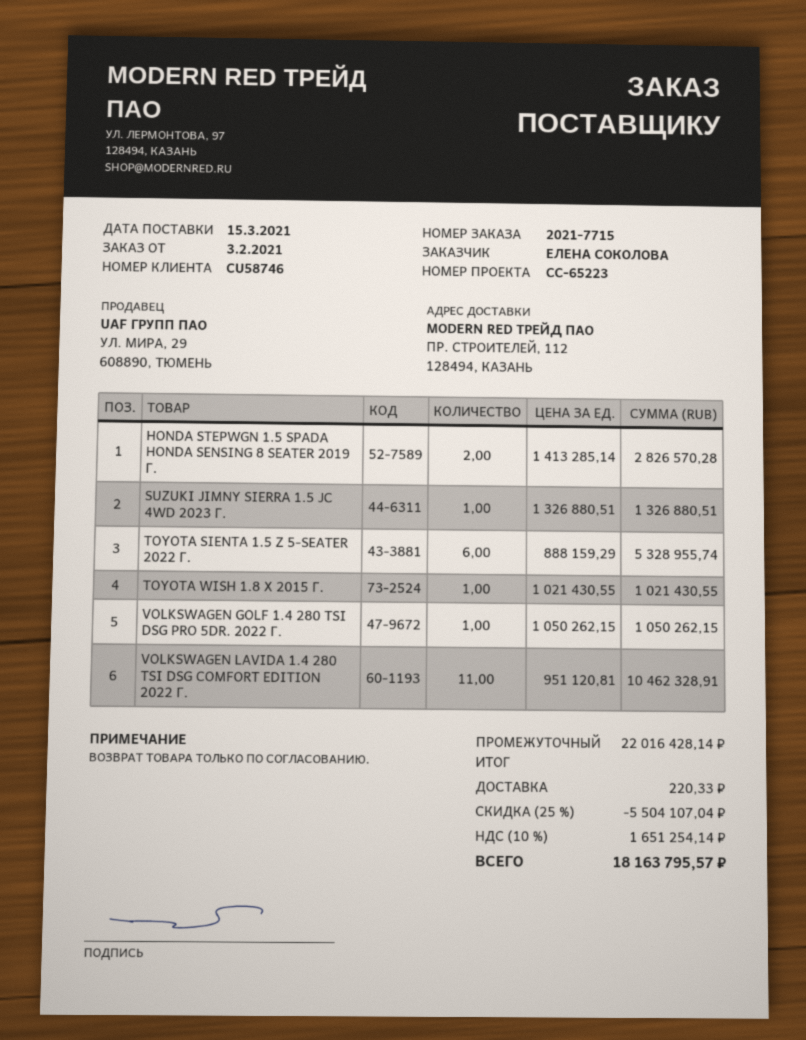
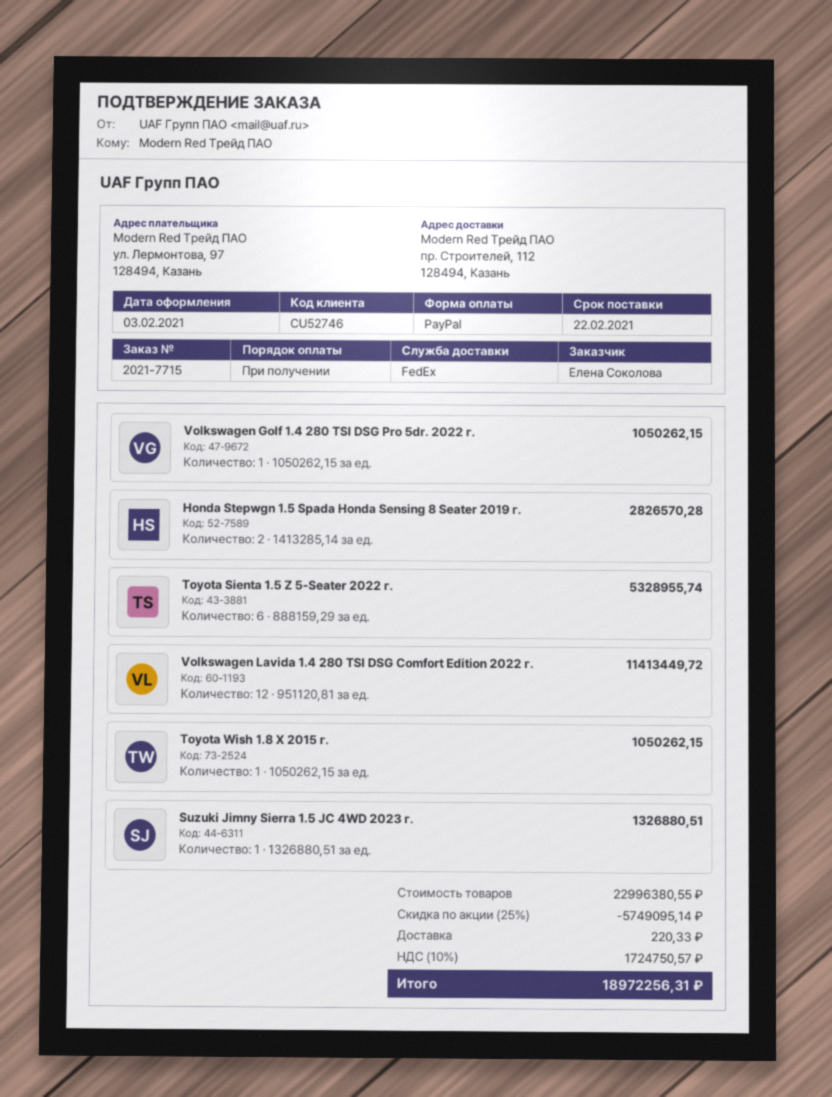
delivery date: 2021-03-15 -> 2021-02-22
customer number: CU58746 -> CU52746
TOYOTA WISH 1.8 X 2015 Г.: 1 x 1021430.55 = 1021430.55 -> 1 x 1050262.15 = 1050262.15
VOLKSWAGEN LAVIDA 1.4 280 TSI DSG COMFORT EDITION 2022 Г.: 11 x 951120.81 = 10462328.91 -> 12 x 951120.81 = 11413449.72
subtotal: 22016428.14 -> 22996380.55
discount: 25% = 5504107.04 -> 25% = 5749095.14
tax: 10% = 1651254.14 -> 10% = 1724750.57
total: 18163795.57 -> 18972256.31

